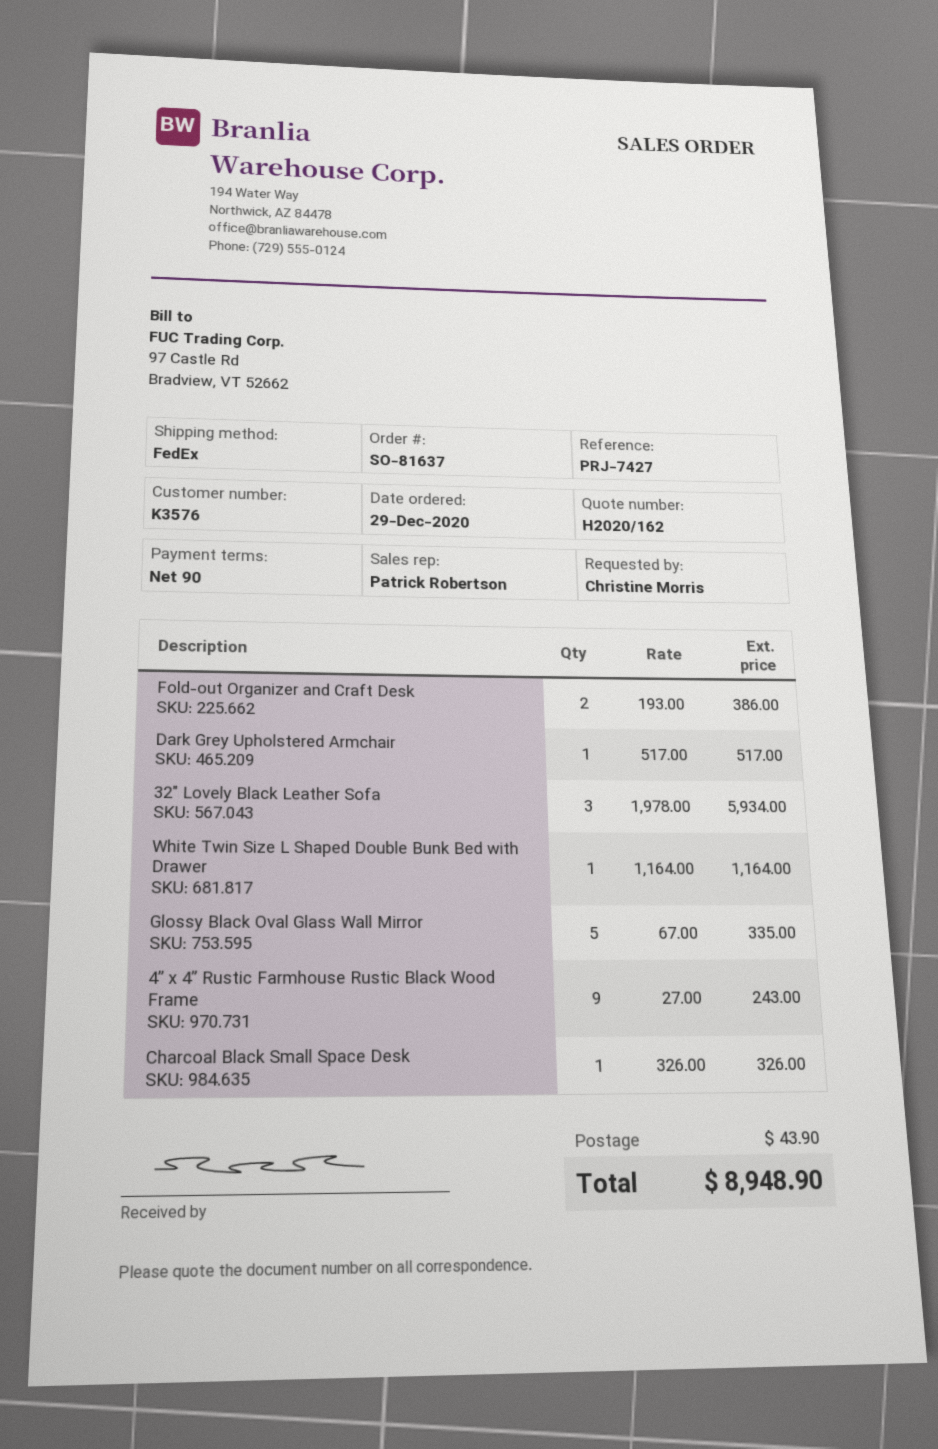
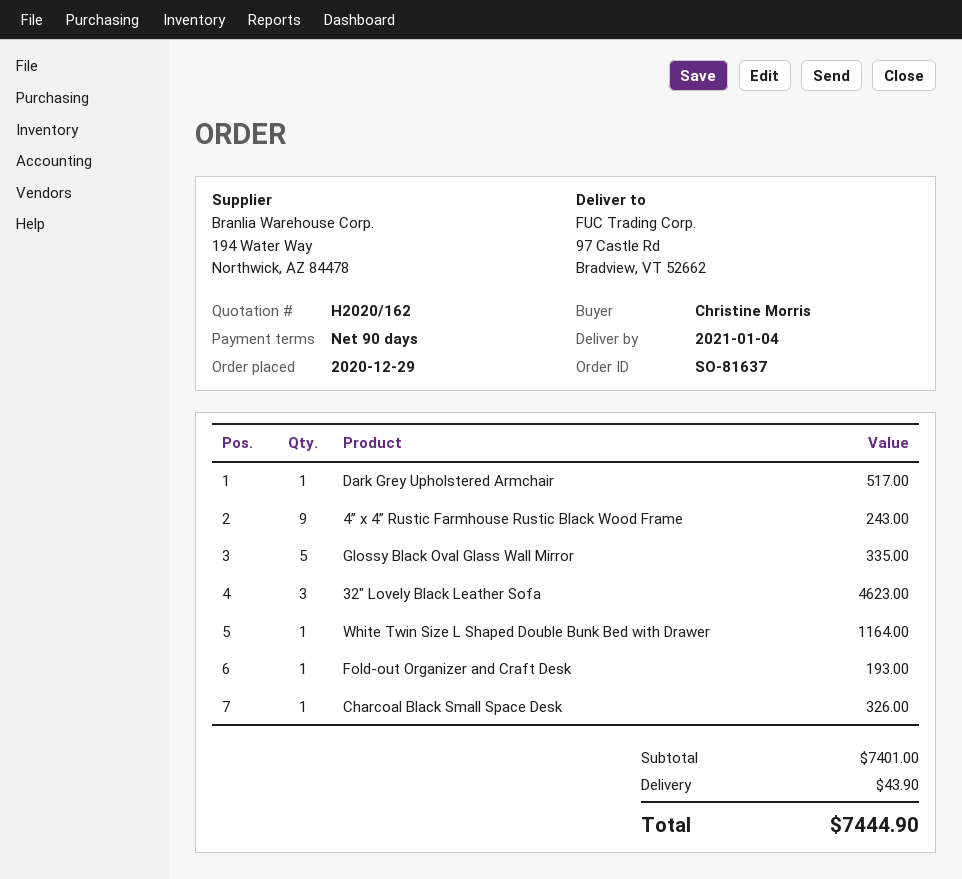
Fold-out Organizer and Craft Desk: 2 for 386.00 -> 1 for 193.00
32" Lovely Black Leather Sofa: 3 for 5934.00 -> 3 for 4623.00
total: 8948.90 -> 7444.90

